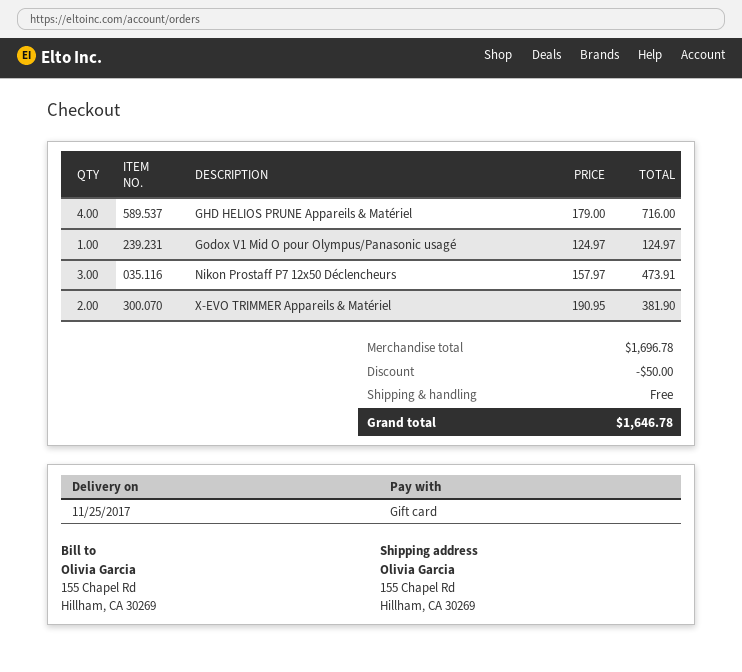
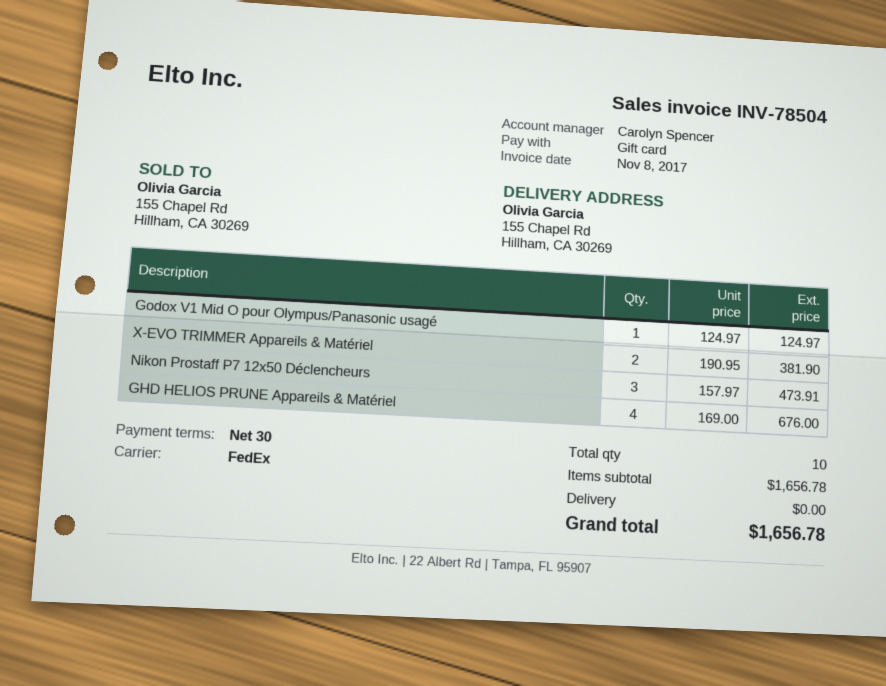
GHD HELIOS PRUNE Appareils & Matériel: 4 x 179.00 = 716.00 -> 4 x 169.00 = 676.00
subtotal: 1696.78 -> 1656.78
discount: 50.00 -> none
total: 1646.78 -> 1656.78

